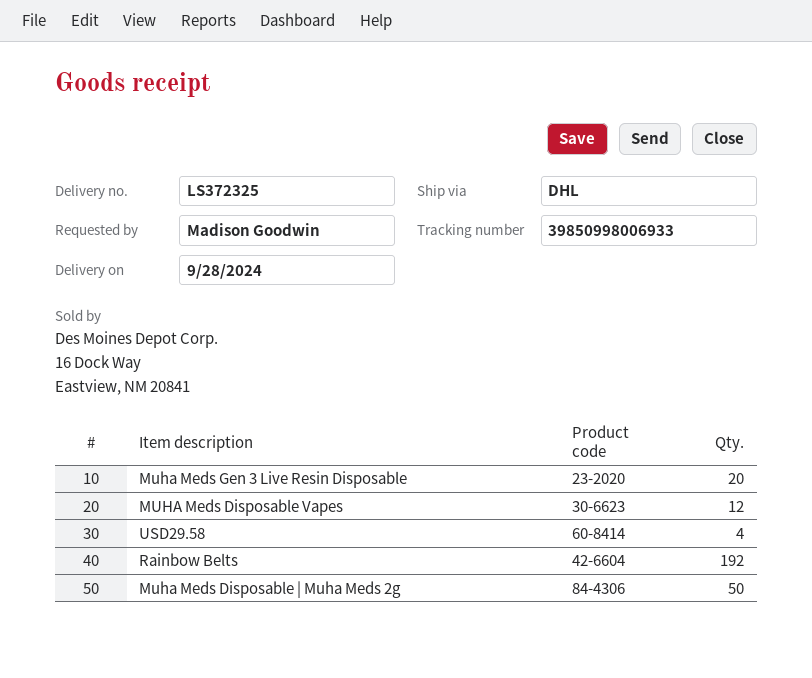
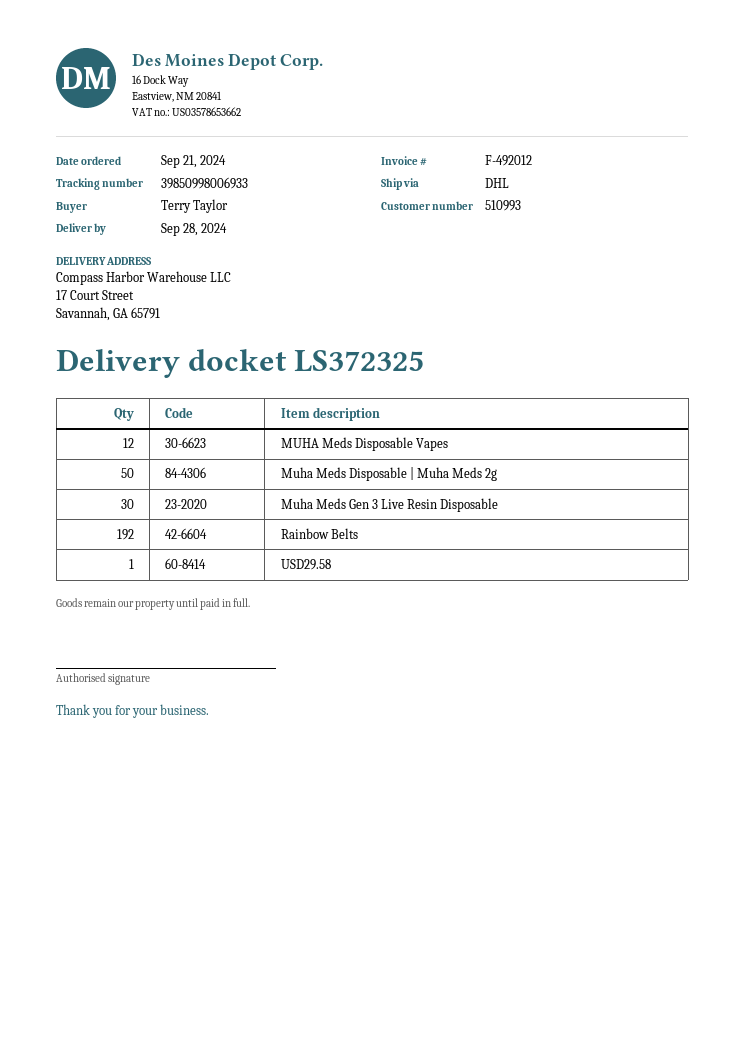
ordered by: Madison Goodwin -> Terry Taylor
Muha Meds Gen 3 Live Resin Disposable: 20 -> 30
USD29.58: 4 -> 1

